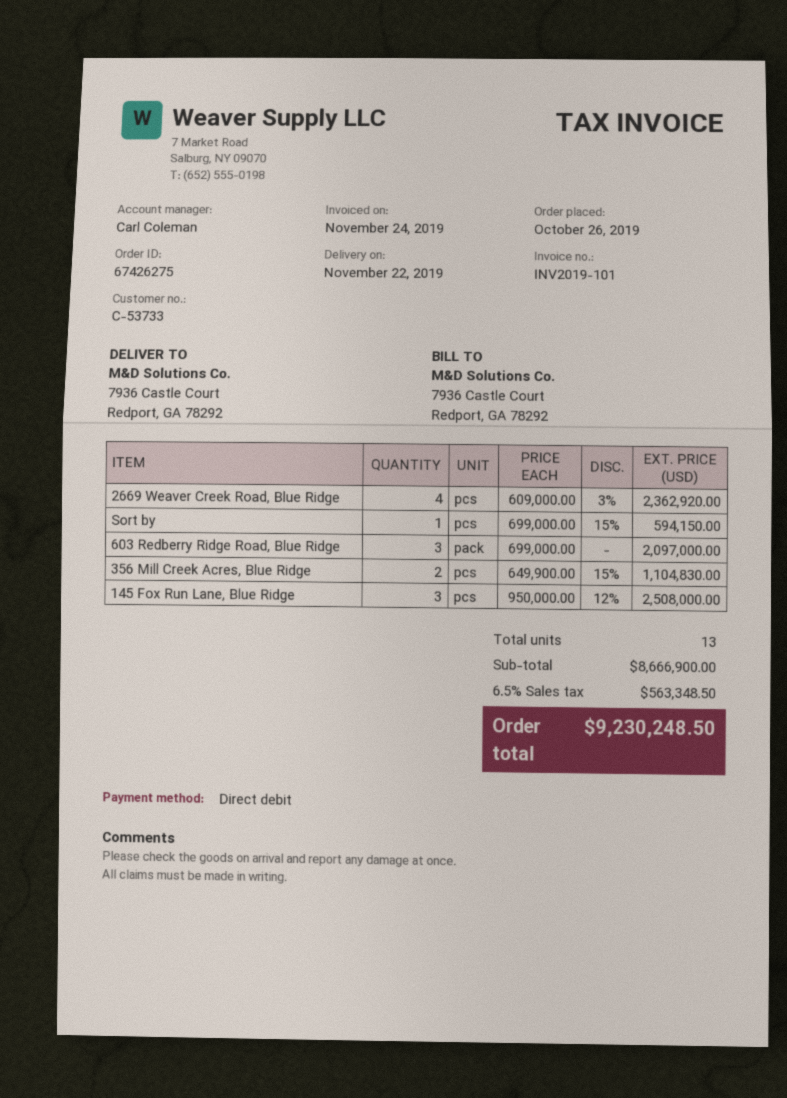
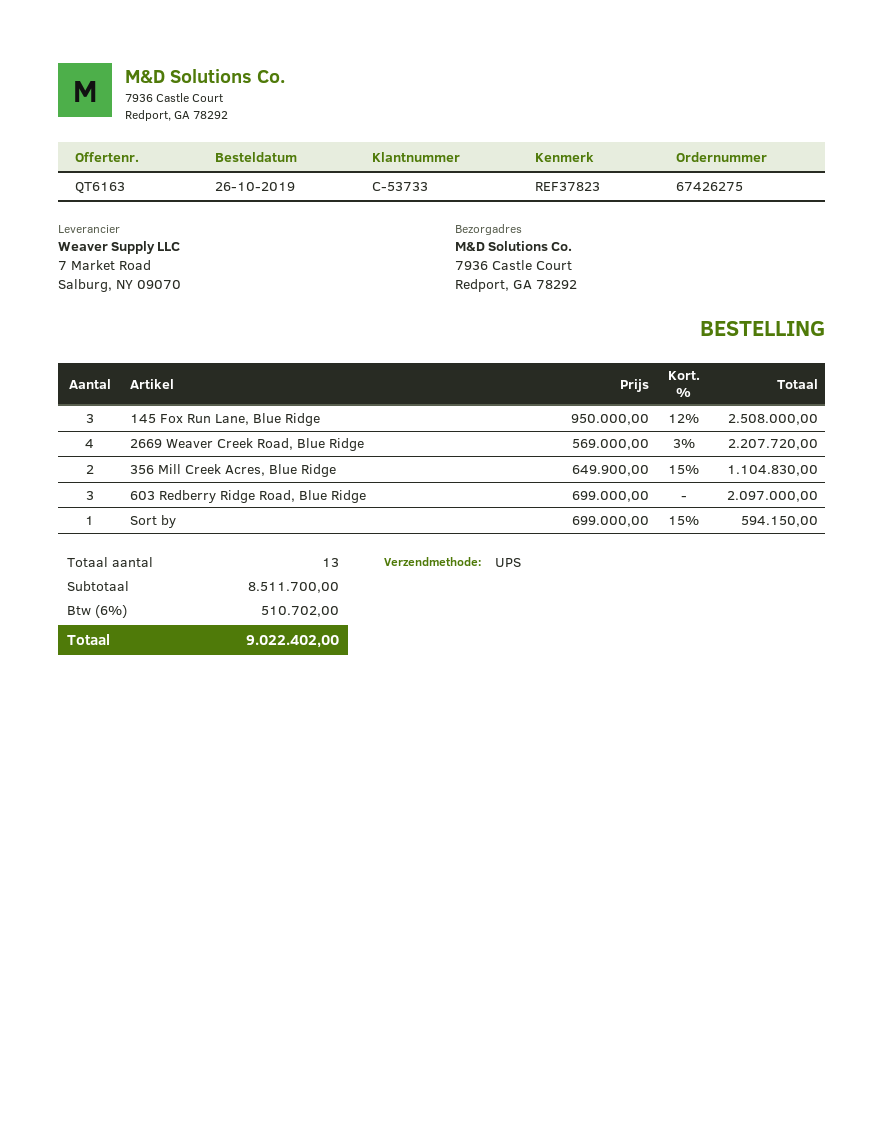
2669 Weaver Creek Road, Blue Ridge: 4 x 609000.00 - 3% = 2362920.00 -> 4 x 569000.00 - 3% = 2207720.00
subtotal: 8666900.00 -> 8511700.00
tax: 6.5% = 563348.50 -> 6% = 510702.00
total: 9230248.50 -> 9022402.00

